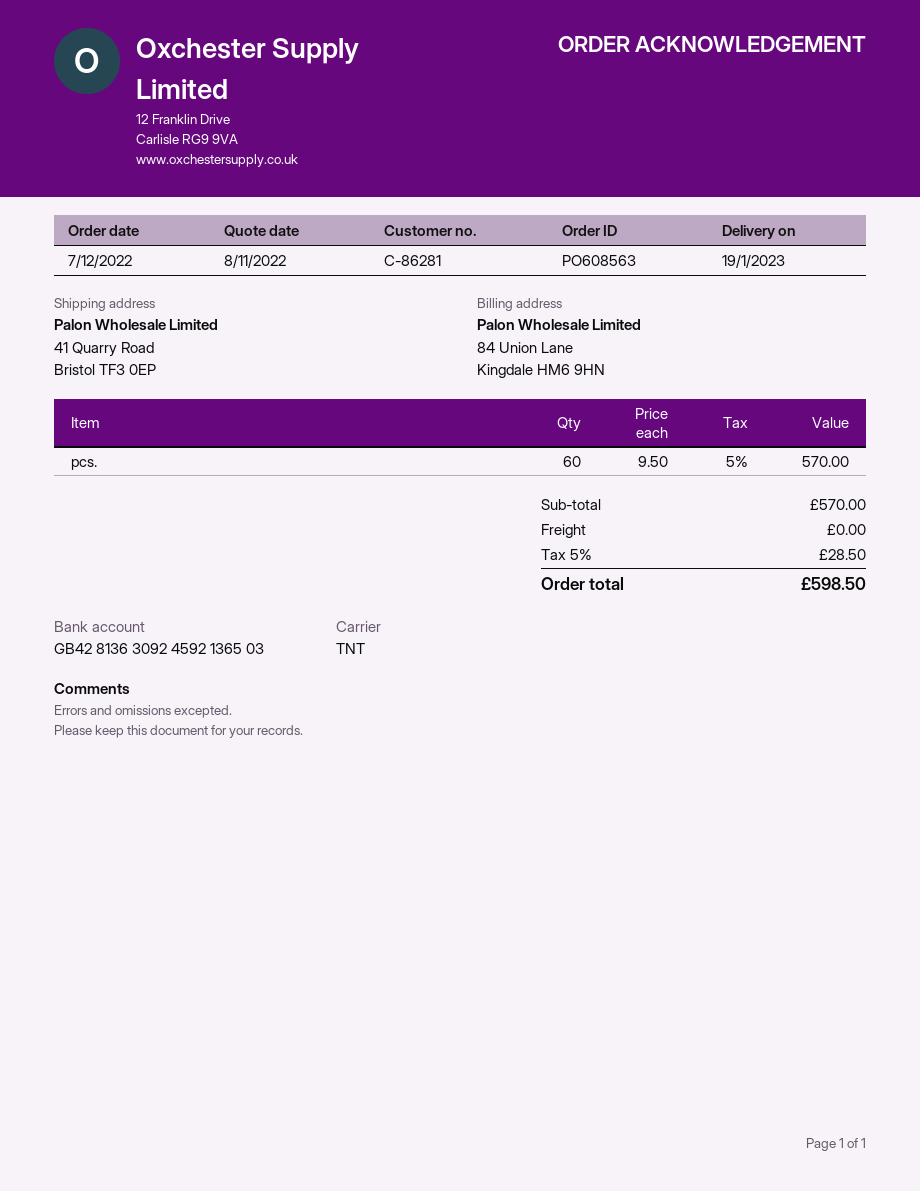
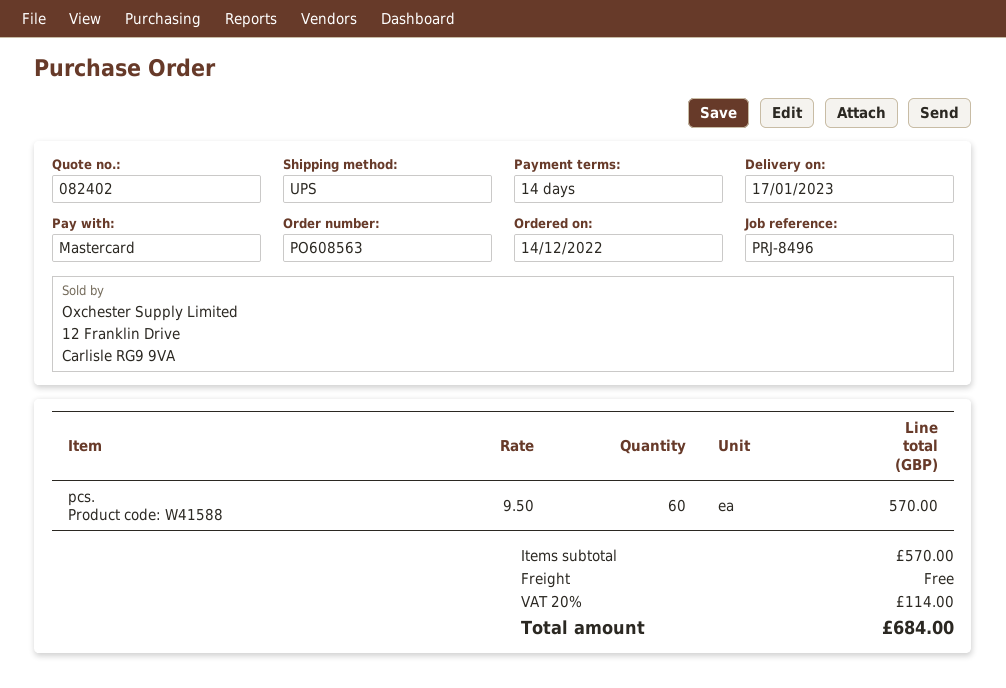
order date: 2022-12-07 -> 2022-12-14
delivery date: 2023-01-19 -> 2023-01-17
shipping method: TNT -> UPS
tax: 5% = 28.50 -> 20% = 114.00
total: 598.50 -> 684.00

